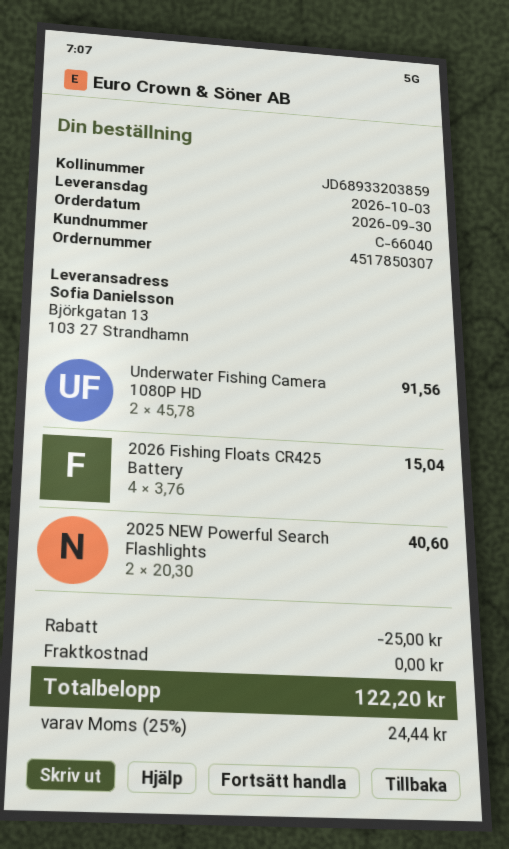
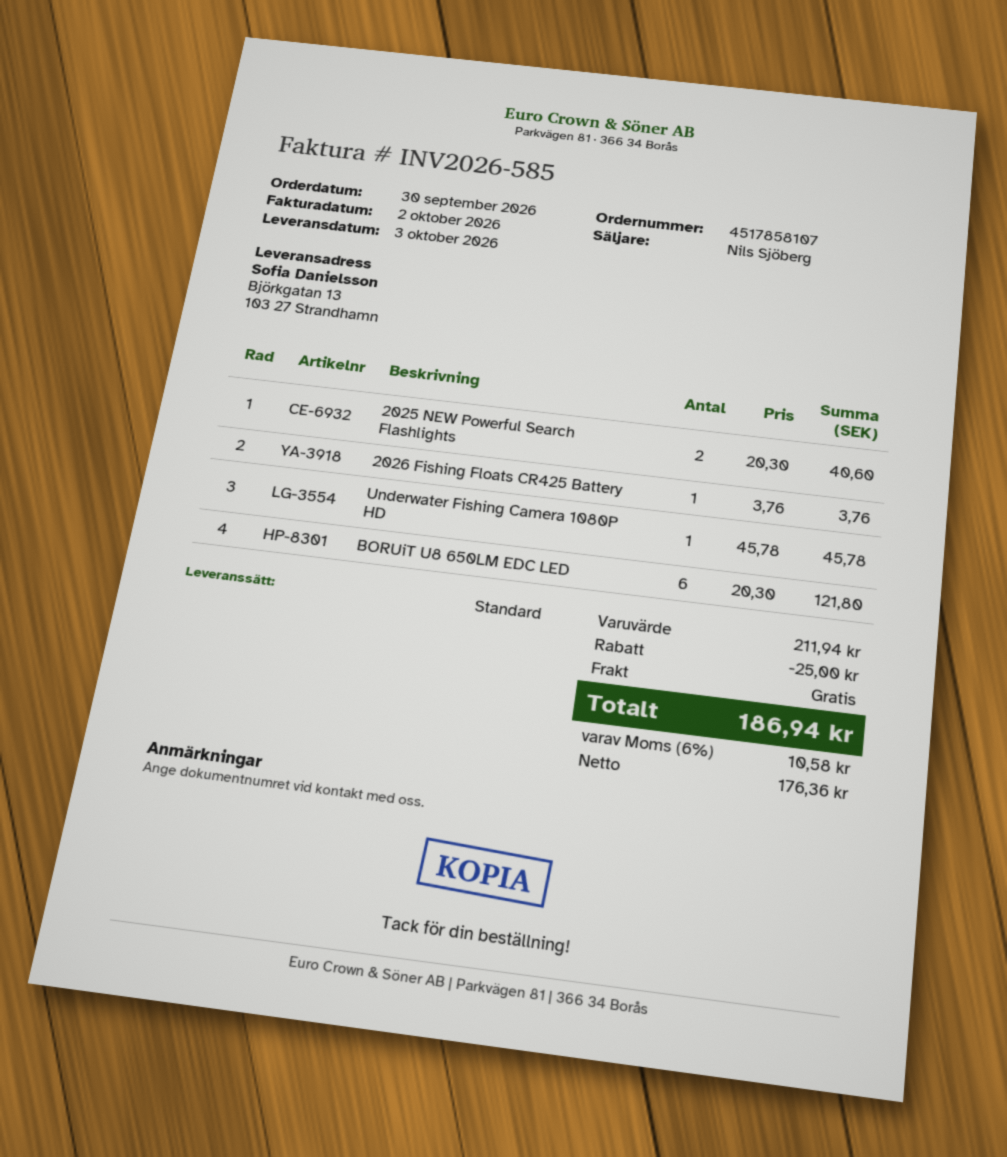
order number: 4517850307 -> 4517858107
Underwater Fishing Camera 1080P HD: 2 x 45.78 = 91.56 -> 1 x 45.78 = 45.78
2026 Fishing Floats CR425 Battery: 4 x 3.76 = 15.04 -> 1 x 3.76 = 3.76
BORUiT U8 650LM EDC LED: none -> 6 x 20.30 = 121.80
tax: 25% = 24.44 -> 6% = 10.58
total: 122.20 -> 186.94

